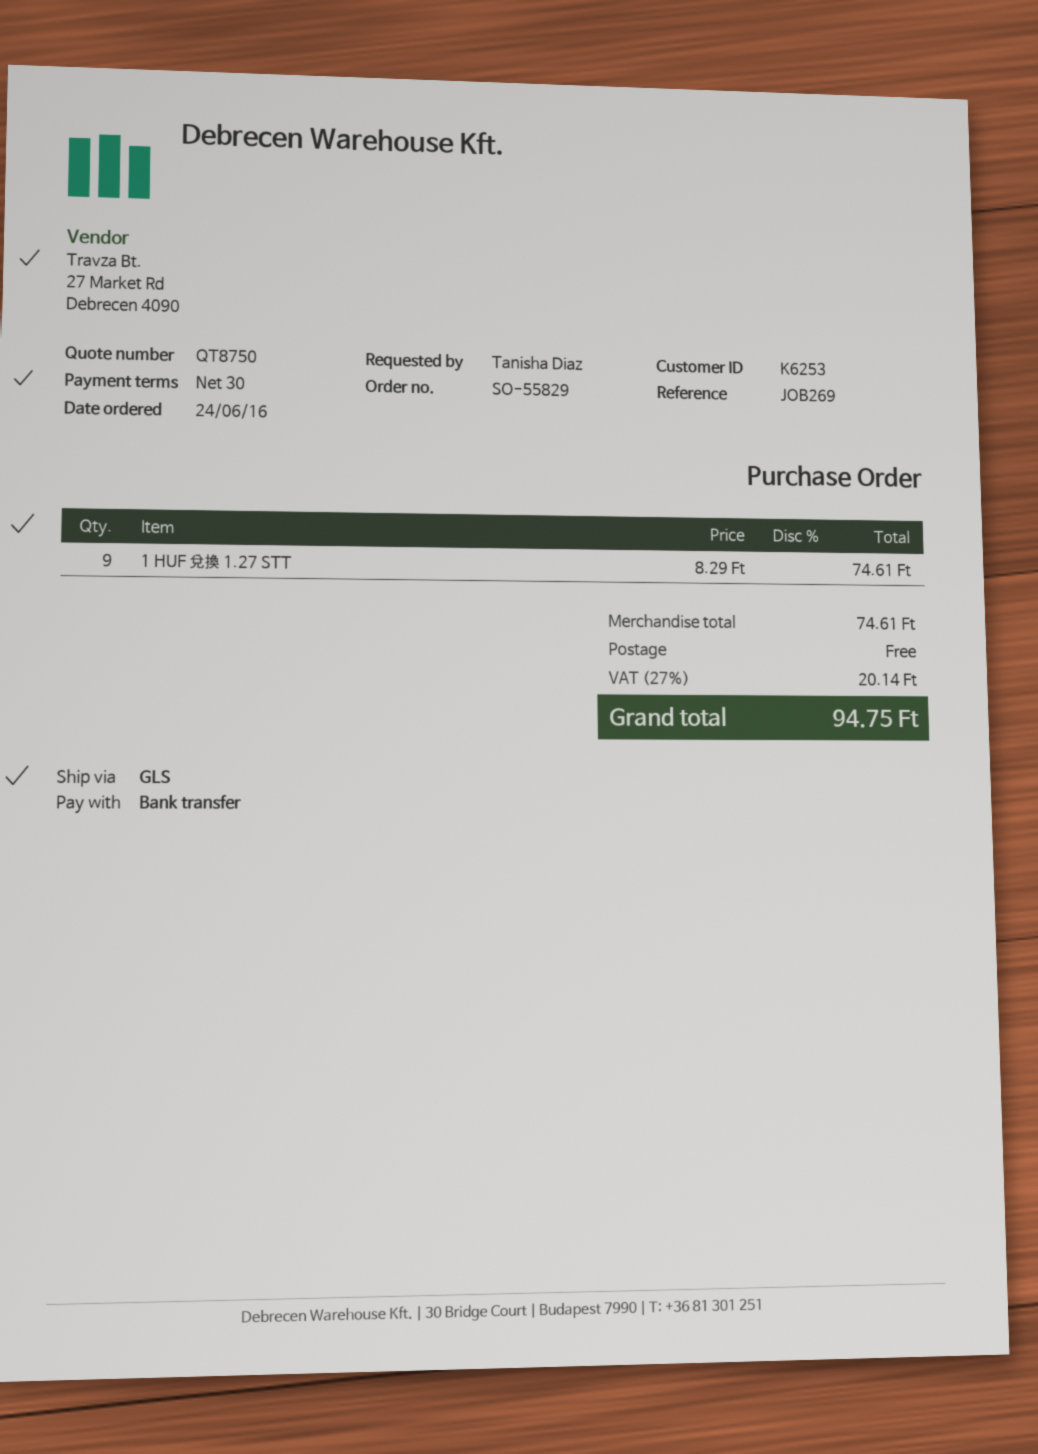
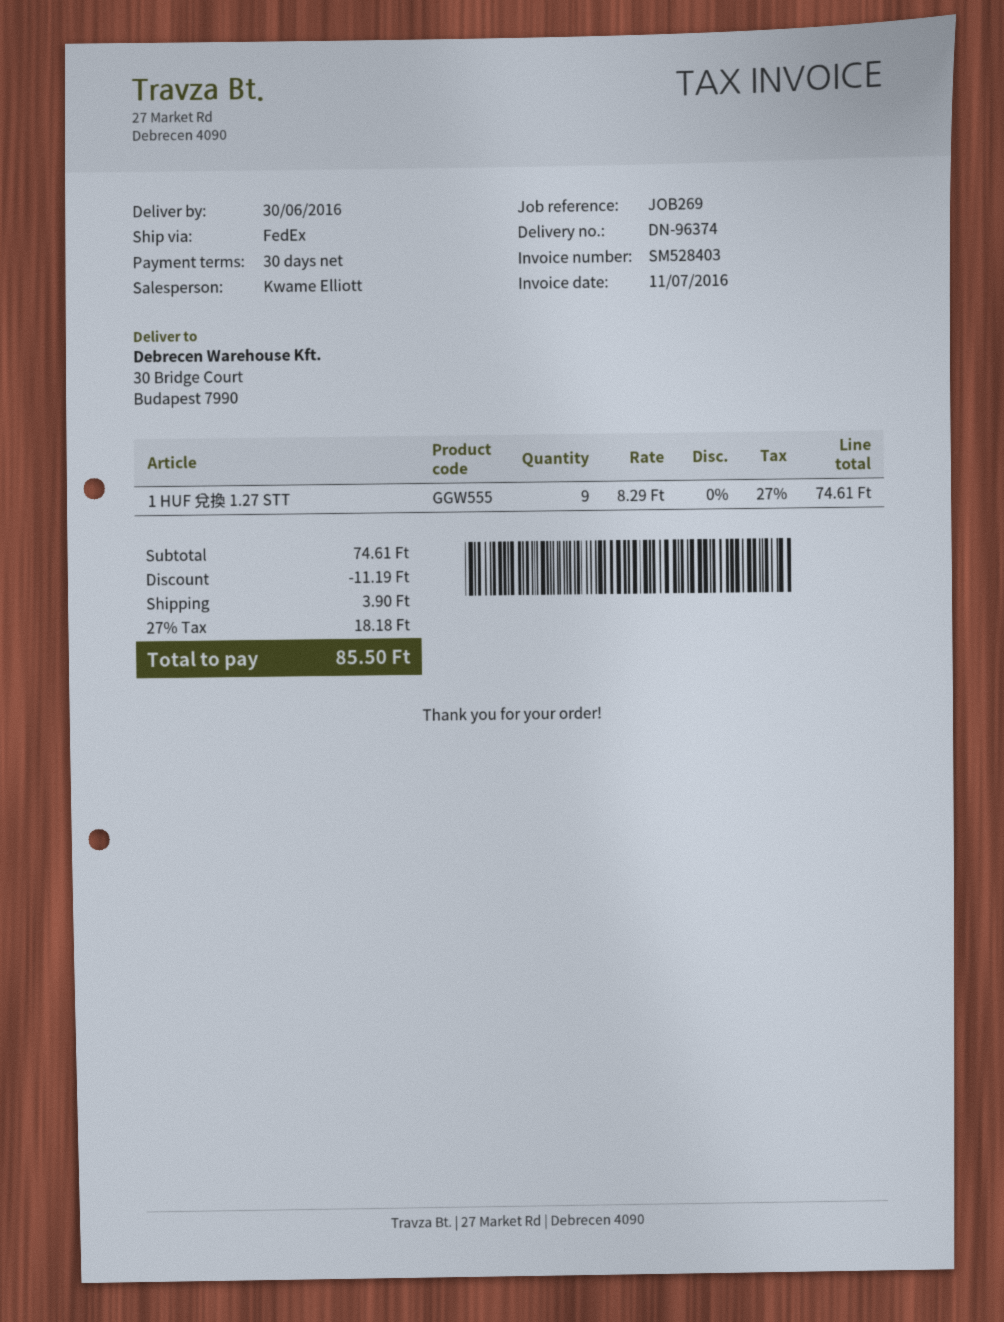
shipping method: GLS -> FedEx
discount: none -> 11.19
shipping: 0.00 -> 3.90
tax: 27% = 20.14 -> 27% = 18.18
total: 94.75 -> 85.50

